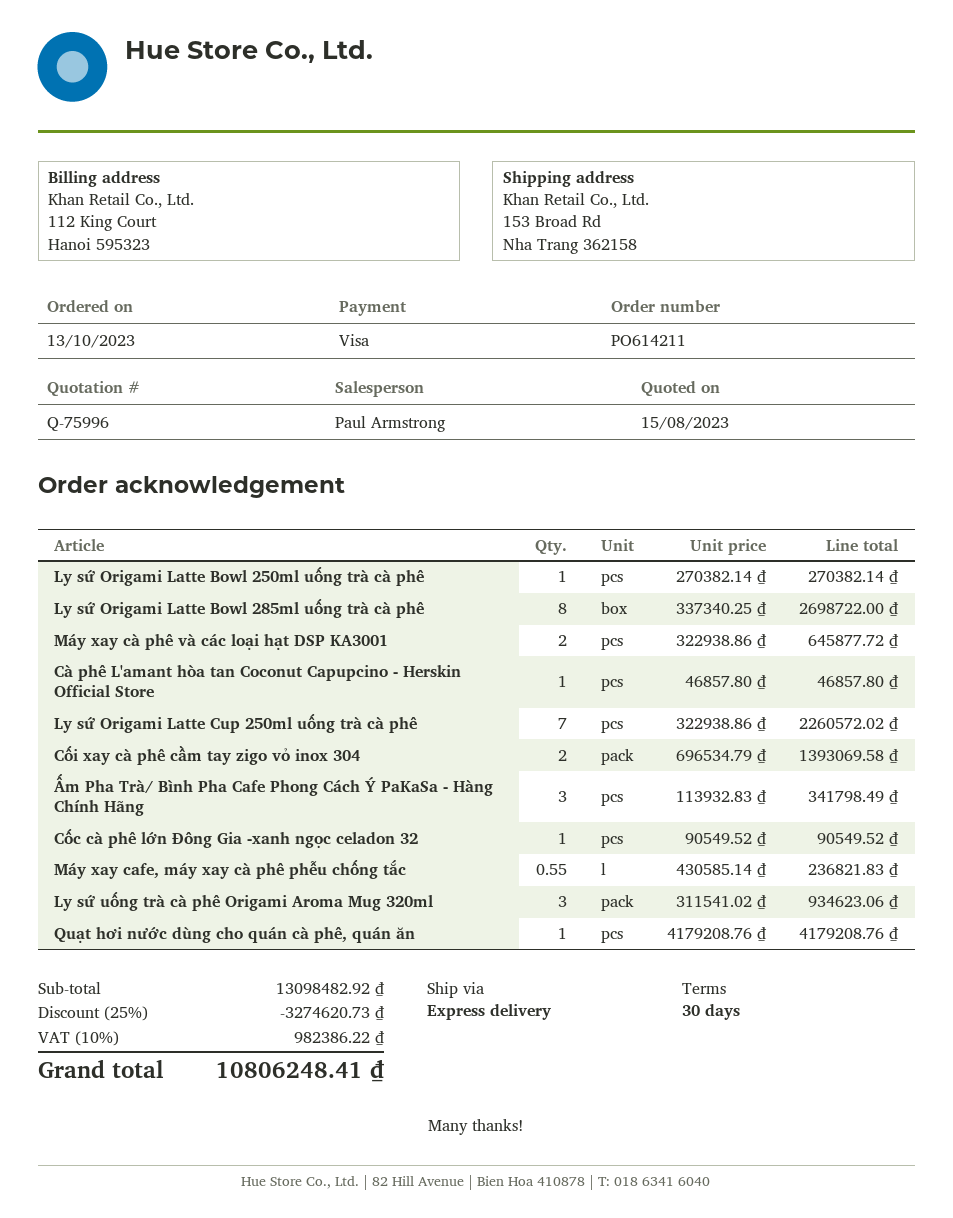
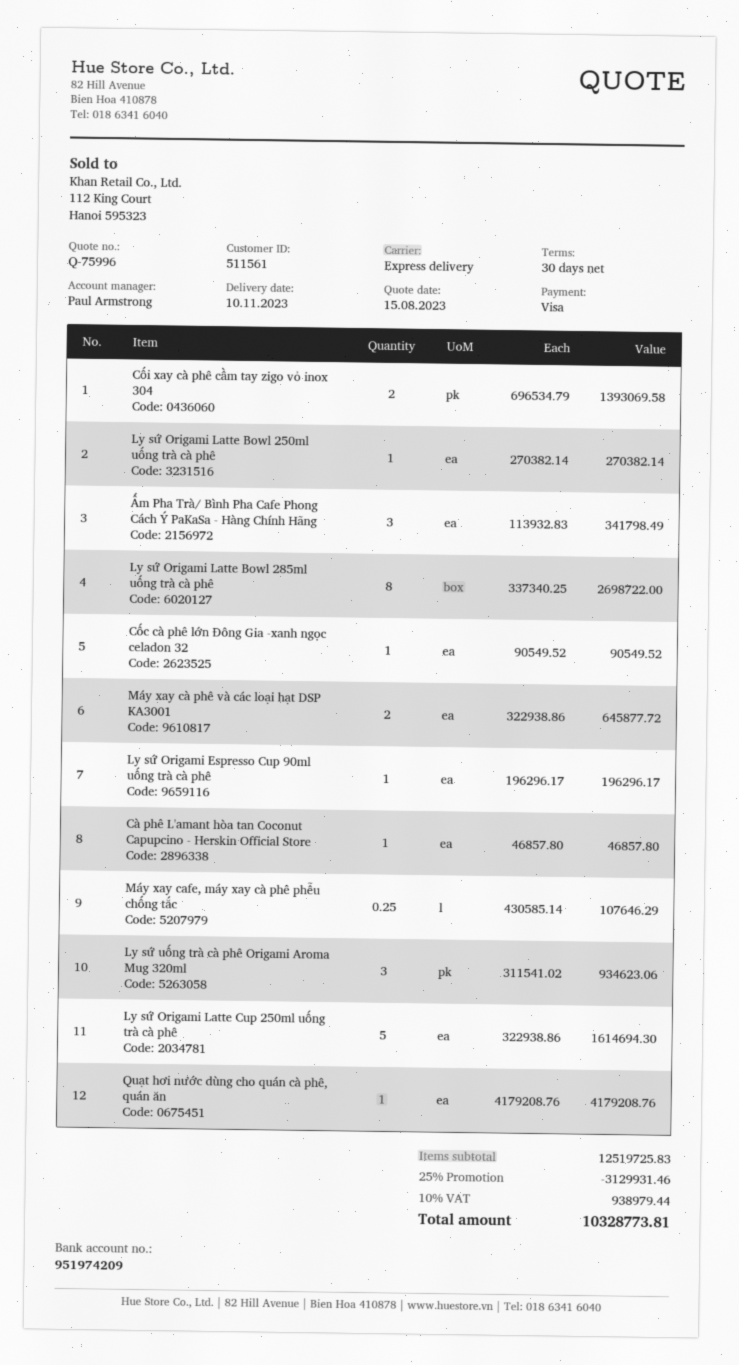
Ly sứ Origami Latte Cup 250ml uống trà cà phê: 7 x 322938.86 = 2260572.02 -> 5 x 322938.86 = 1614694.30
Máy xay cafe, máy xay cà phê phễu chống tắc: 0.55 x 430585.14 = 236821.83 -> 0.25 x 430585.14 = 107646.29
Ly sứ Origami Espresso Cup 90ml uống trà cà phê: none -> 1 x 196296.17 = 196296.17
subtotal: 13098482.92 -> 12519725.83
discount: 25% = 3274620.73 -> 25% = 3129931.46
tax: 10% = 982386.22 -> 10% = 938979.44
total: 10806248.41 -> 10328773.81

